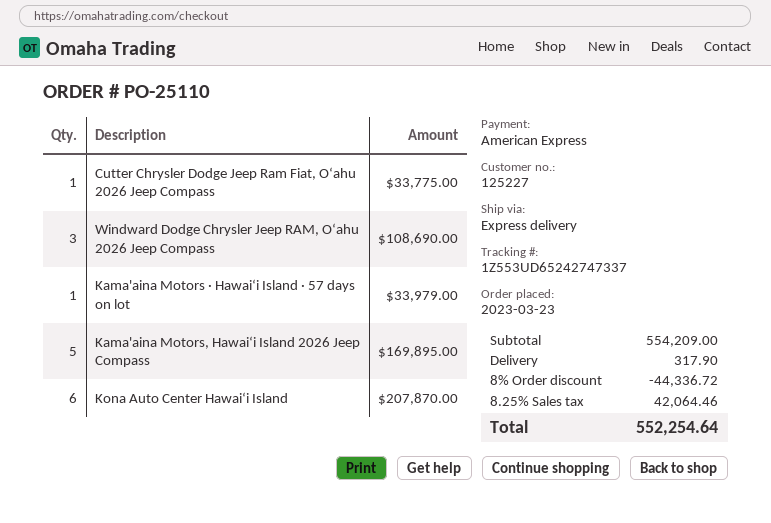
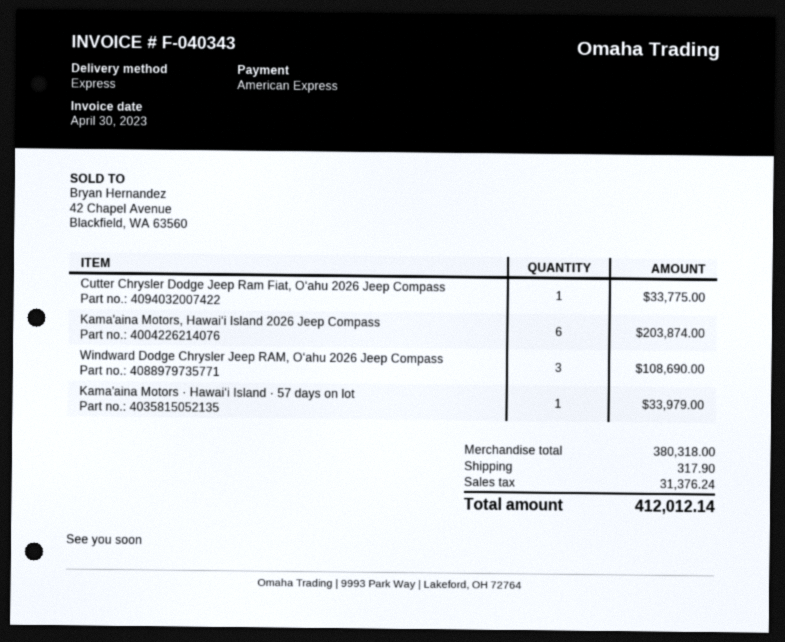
Kama'aina Motors, Hawaiʻi Island 2026 Jeep Compass: 5 for 169895.00 -> 6 for 203874.00
Kona Auto Center Hawaiʻi Island: 6 for 207870.00 -> none
subtotal: 554209.00 -> 380318.00
discount: 8% = 44336.72 -> none
tax: 42064.46 -> 31376.24
total: 552254.64 -> 412012.14

